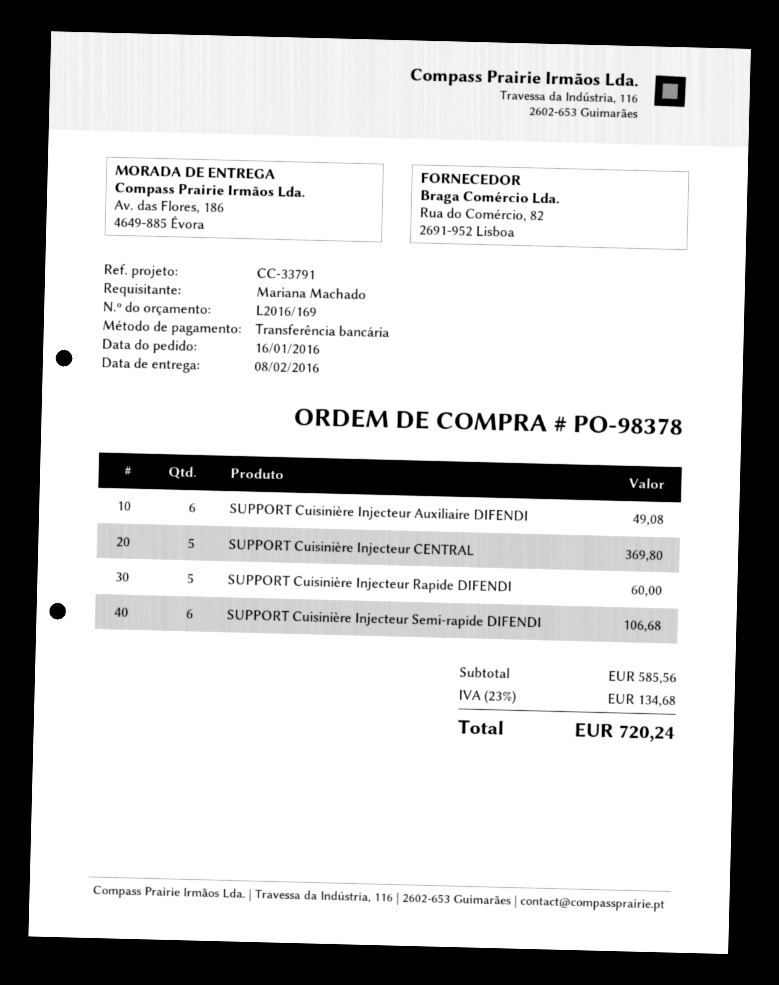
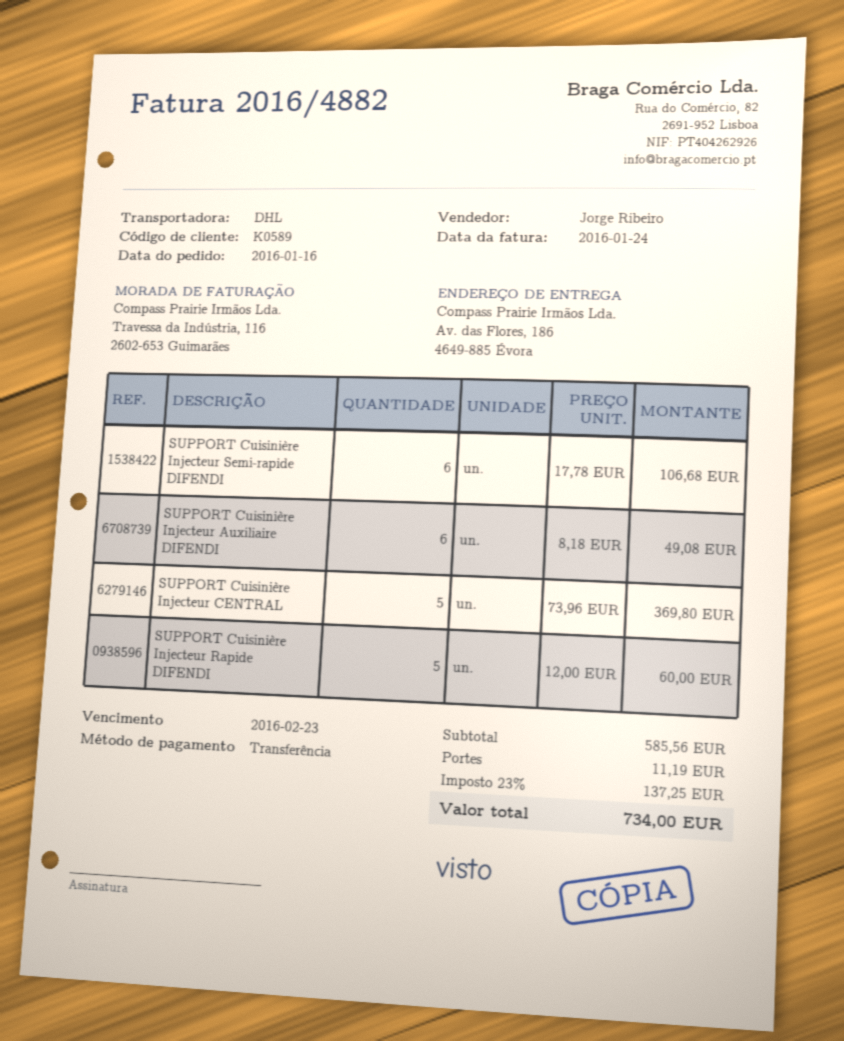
shipping: none -> 11.19
tax: 23% = 134.68 -> 23% = 137.25
total: 720.24 -> 734.00

